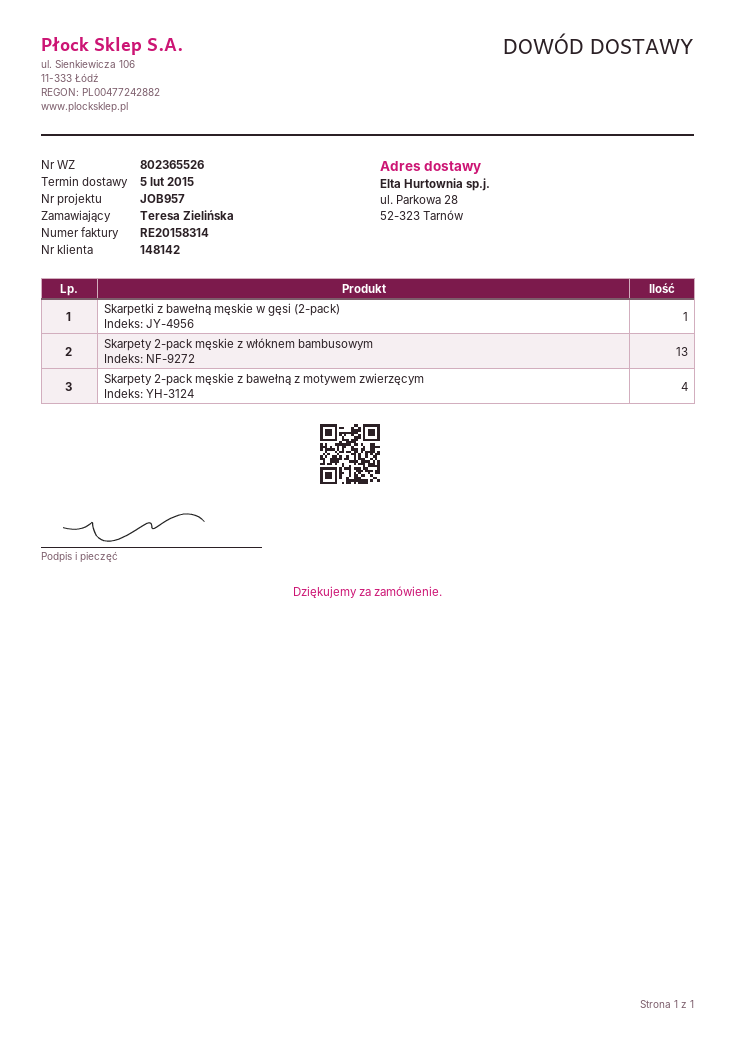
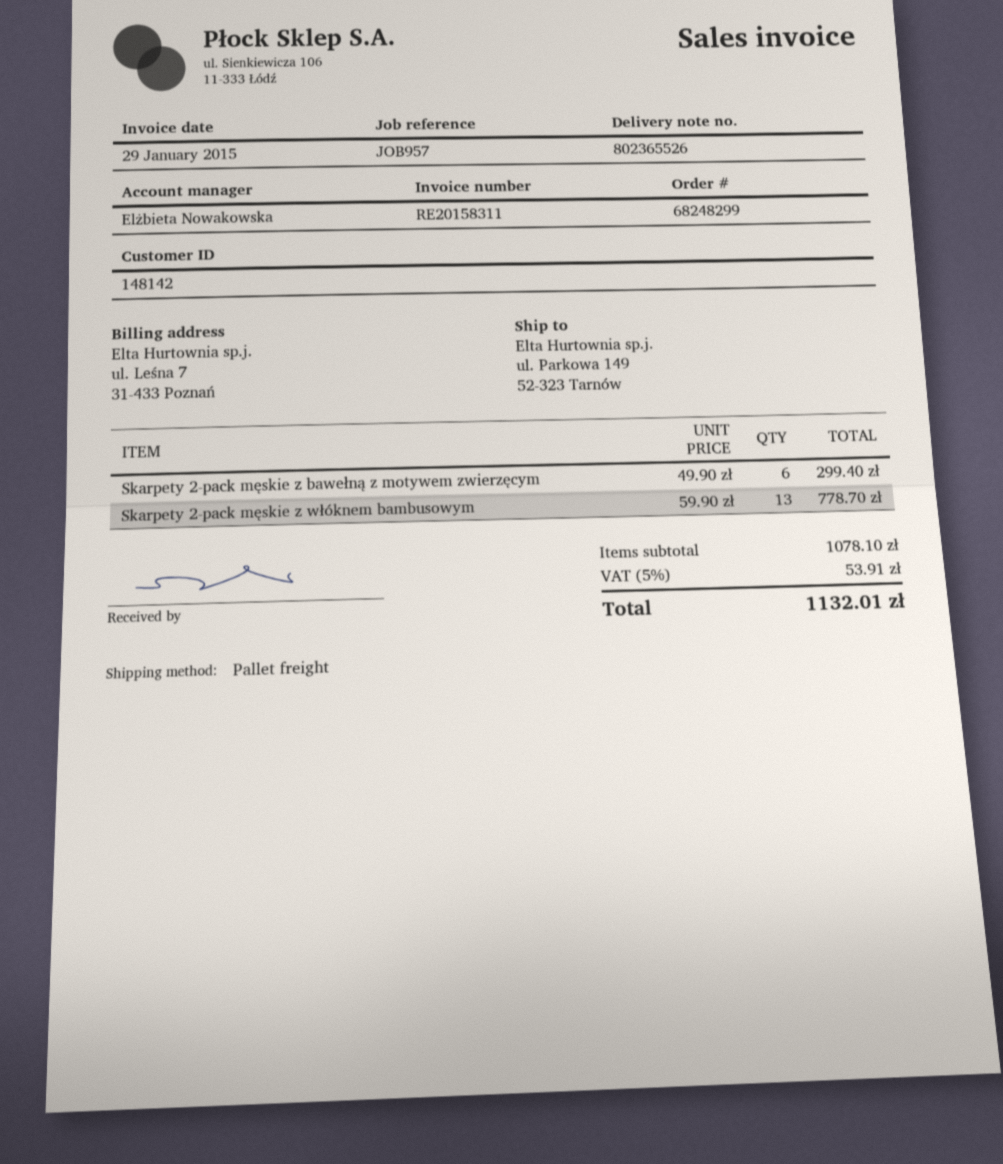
invoice number: RE20158314 -> RE20158311
ship to: ul. Parkowa 28, 52-323 Tarnów -> ul. Parkowa 149, 52-323 Tarnów
Skarpetki z bawełną męskie w gęsi (2-pack): 1 -> none
Skarpety 2-pack męskie z bawełną z motywem zwierzęcym: 4 -> 6

